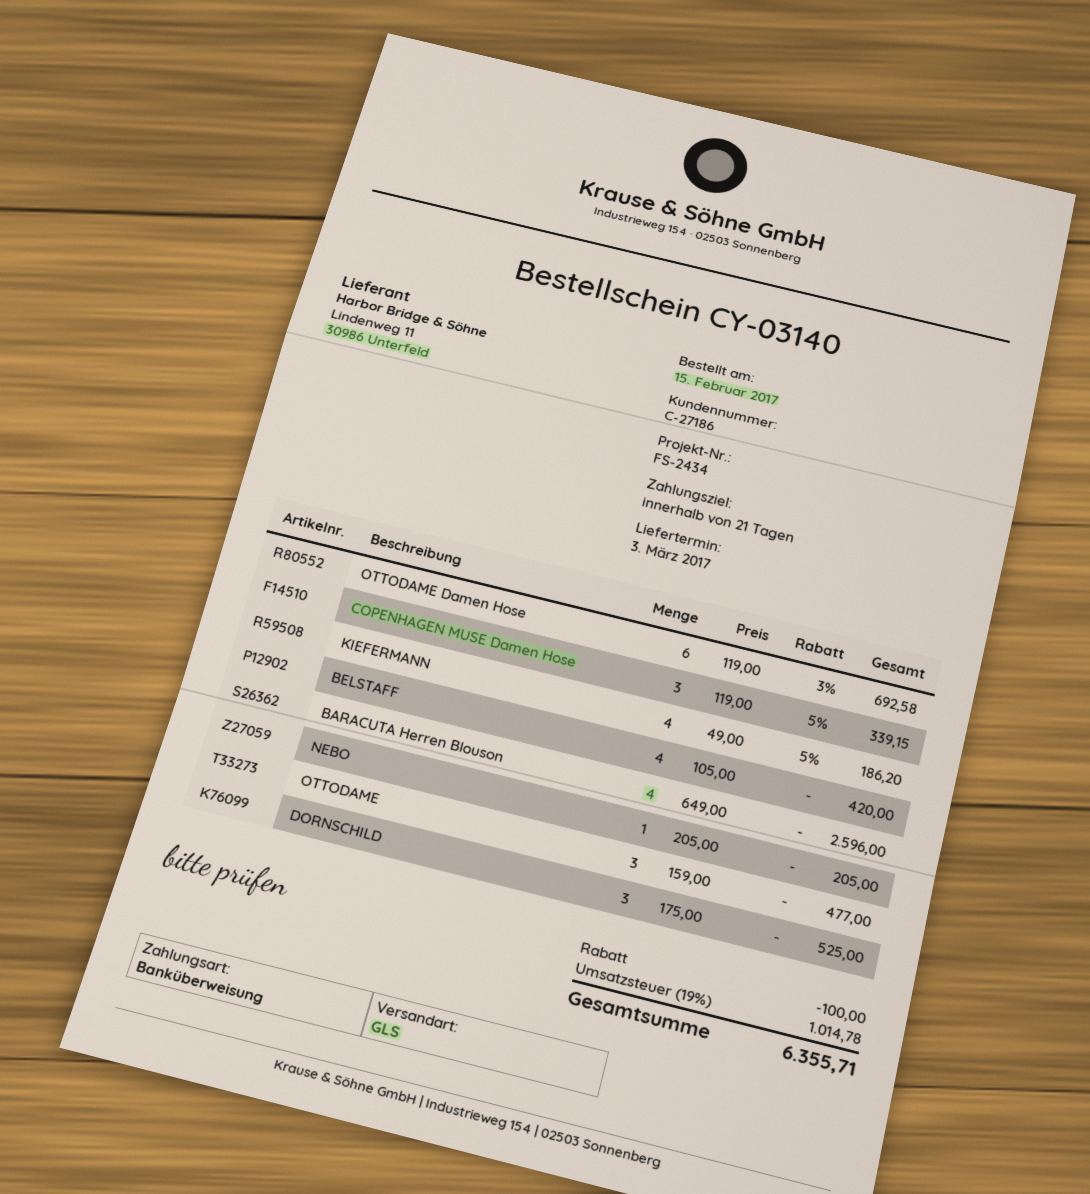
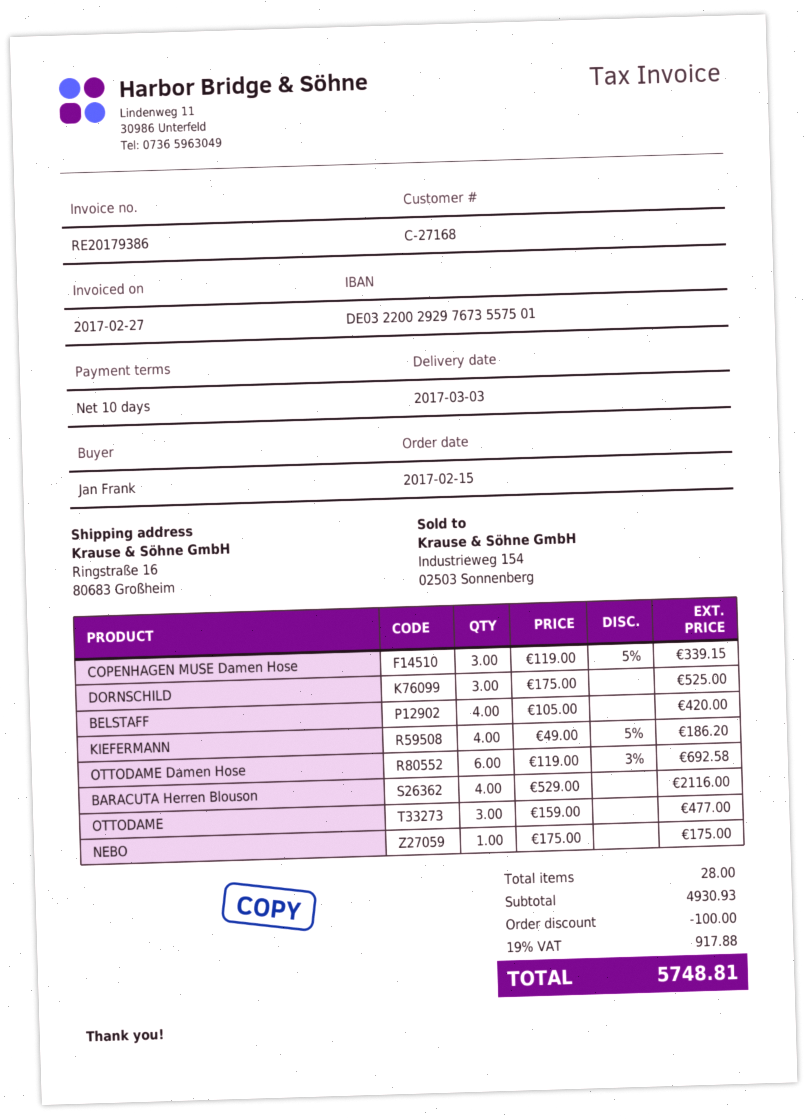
payment terms: 21 days -> 10 days
customer number: C-27186 -> C-27168
BARACUTA Herren Blouson: 4 x 649.00 = 2596.00 -> 4 x 529.00 = 2116.00
NEBO: 1 x 205.00 = 205.00 -> 1 x 175.00 = 175.00
tax: 19% = 1014.78 -> 19% = 917.88
total: 6355.71 -> 5748.81

